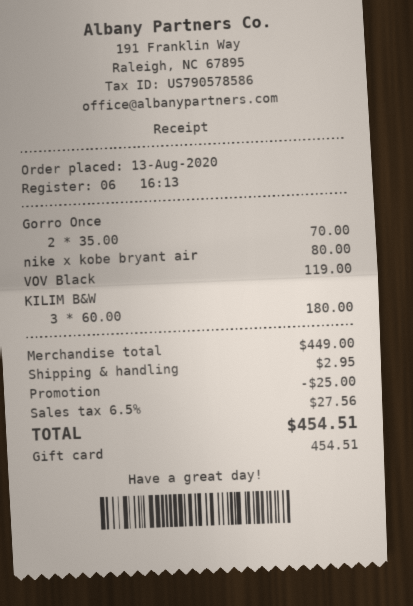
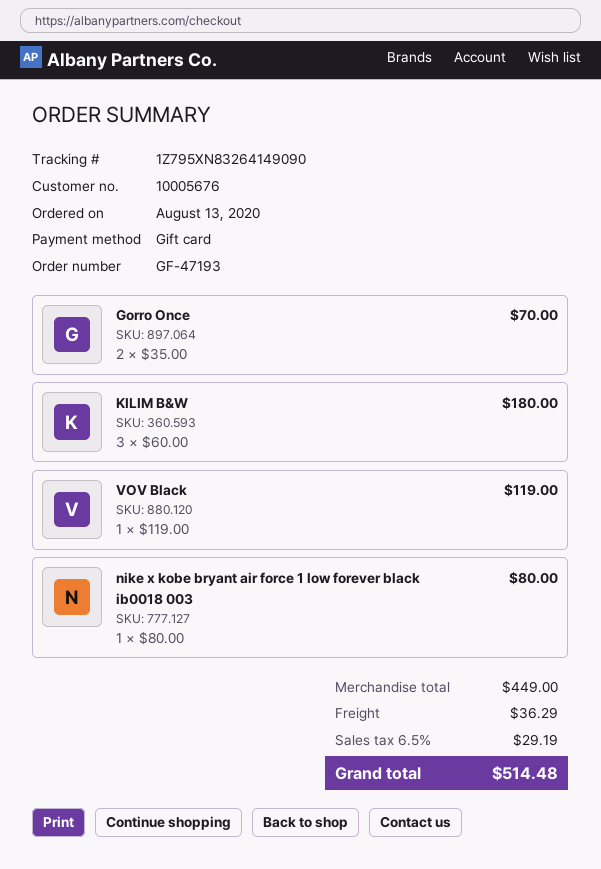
discount: 25.00 -> none
shipping: 2.95 -> 36.29
tax: 6.5% = 27.56 -> 6.5% = 29.19
total: 454.51 -> 514.48

